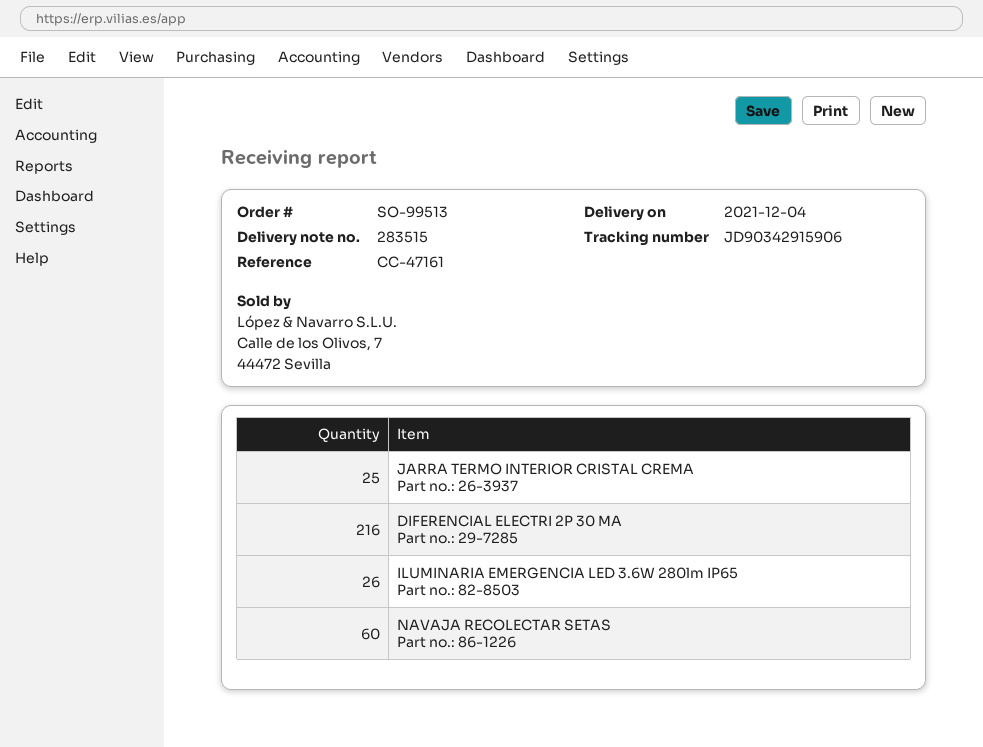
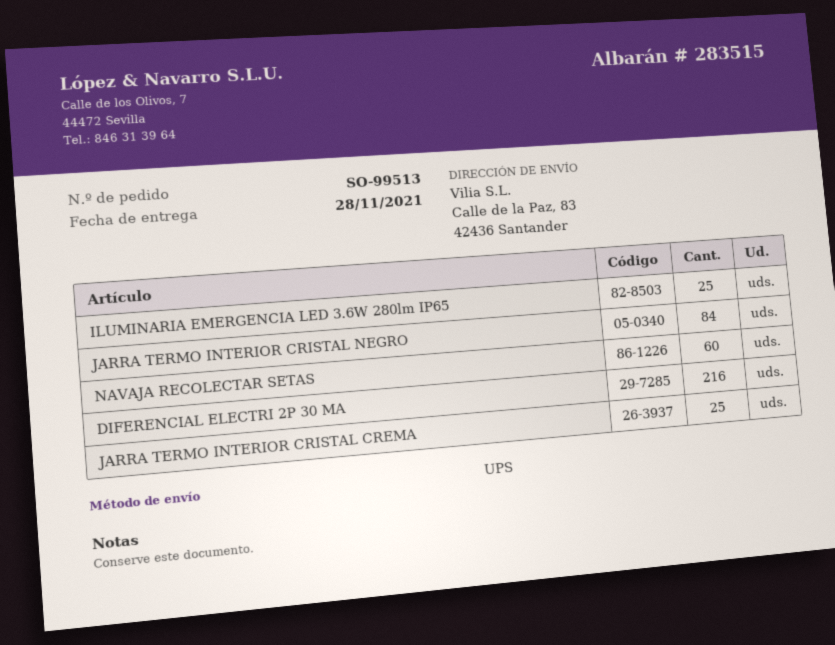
delivery date: 2021-12-04 -> 2021-11-28
ILUMINARIA EMERGENCIA LED 3.6W 280lm IP65: 26 -> 25
JARRA TERMO INTERIOR CRISTAL NEGRO: none -> 84

